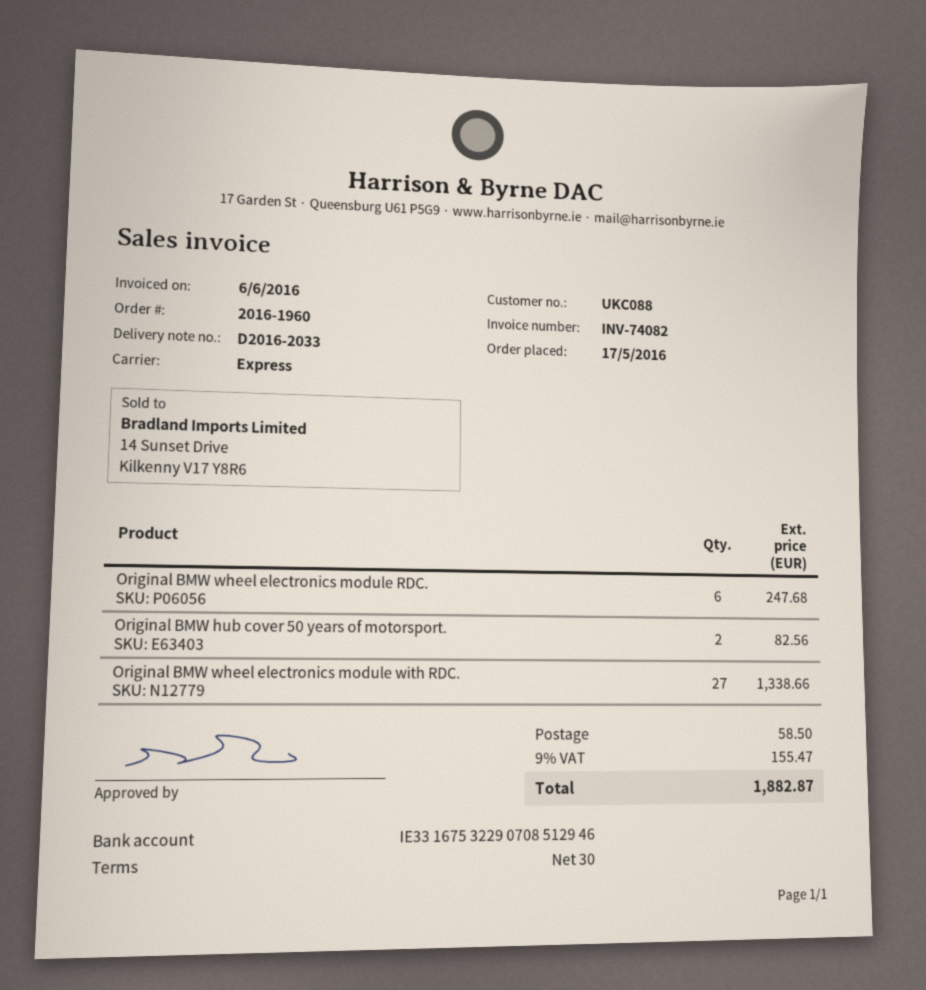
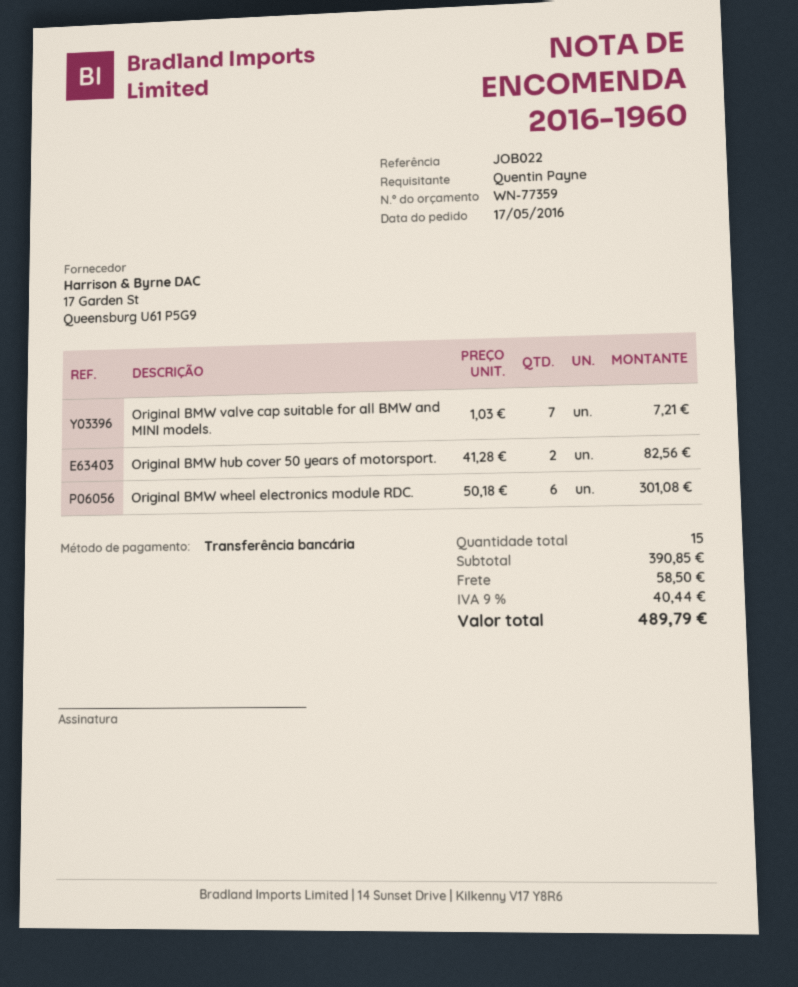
Original BMW wheel electronics module RDC.: 6 for 247.68 -> 6 for 301.08
Original BMW wheel electronics module with RDC.: 27 for 1338.66 -> none
Original BMW valve cap suitable for all BMW and MINI models.: none -> 7 for 7.21
tax: 9% = 155.47 -> 9% = 40.44
total: 1882.87 -> 489.79

